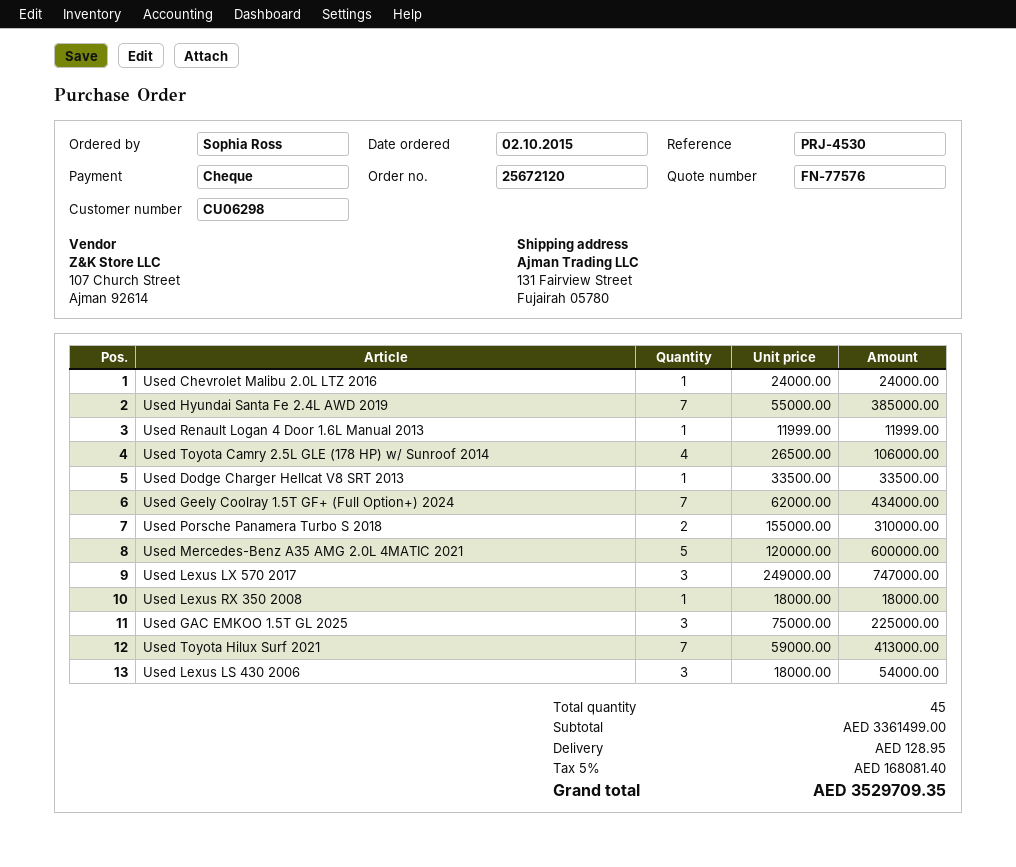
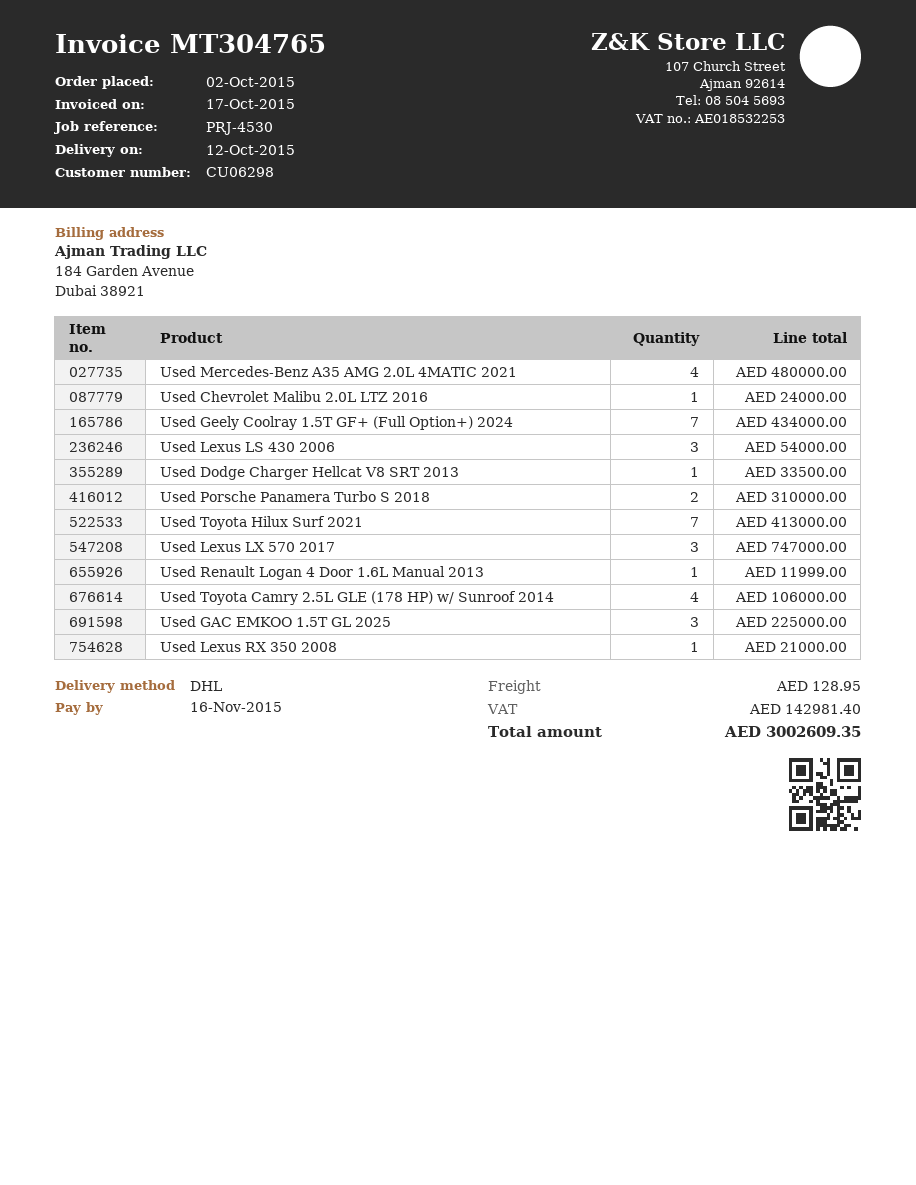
Used Hyundai Santa Fe 2.4L AWD 2019: 7 for 385000.00 -> none
Used Mercedes-Benz A35 AMG 2.0L 4MATIC 2021: 5 for 600000.00 -> 4 for 480000.00
Used Lexus RX 350 2008: 1 for 18000.00 -> 1 for 21000.00
tax: 168081.40 -> 142981.40
total: 3529709.35 -> 3002609.35

